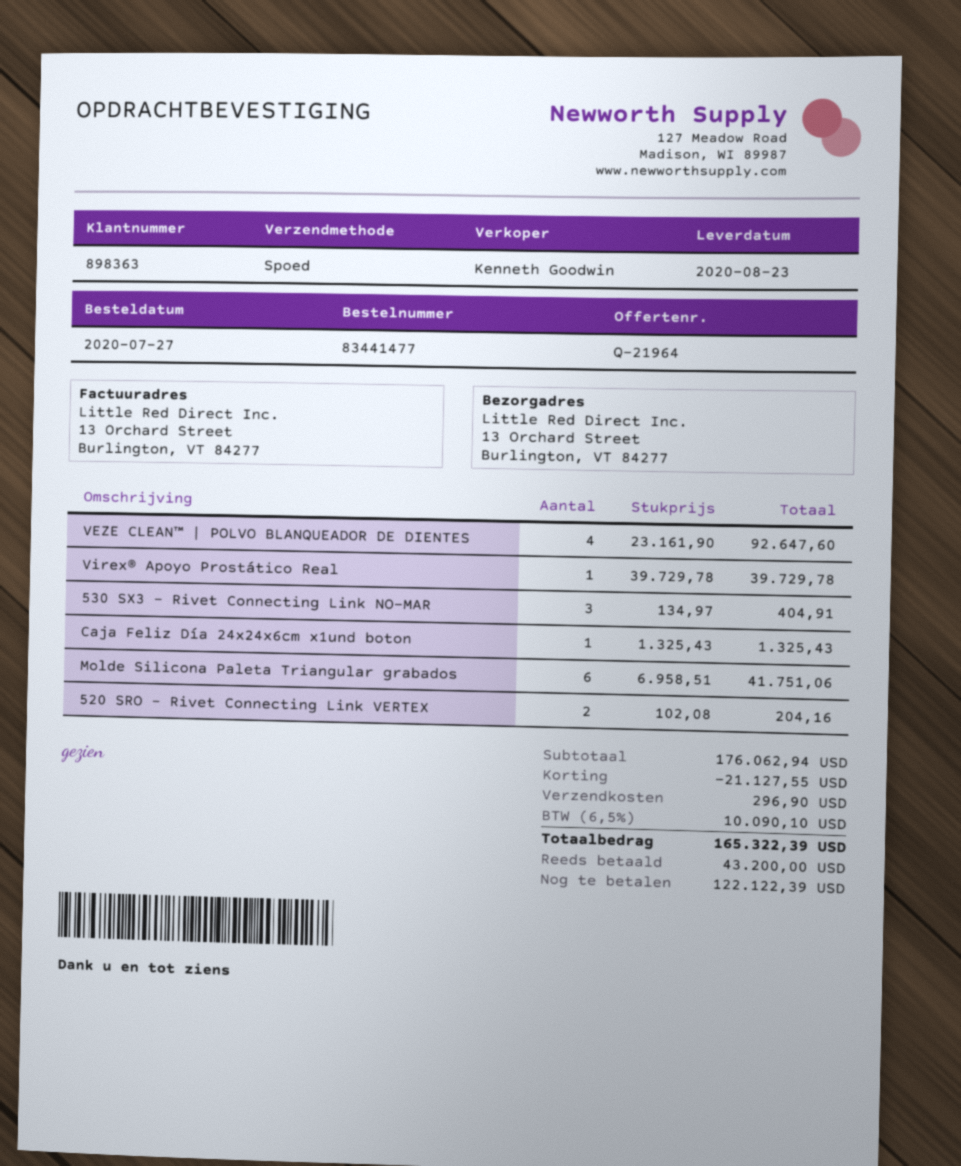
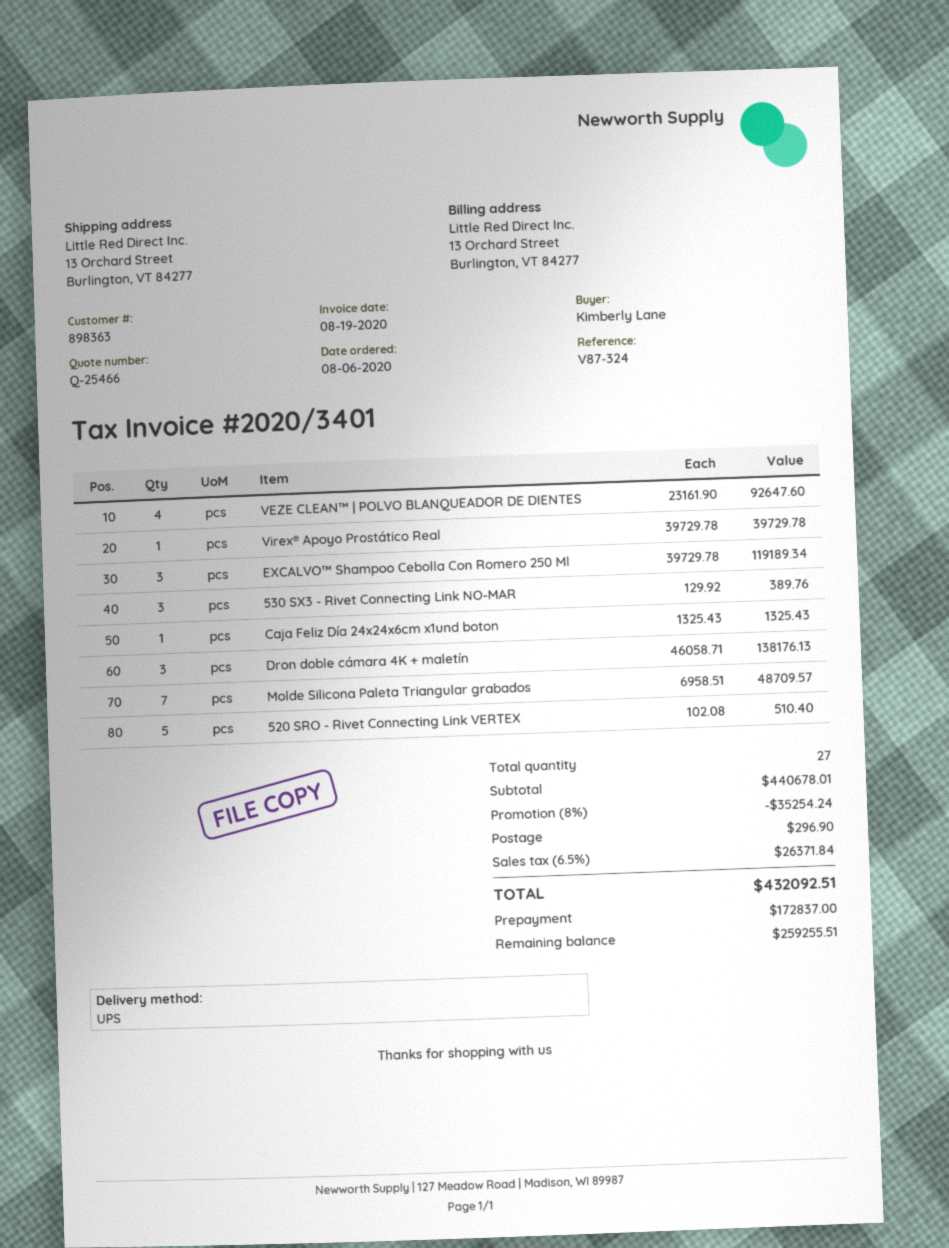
quote number: Q-21964 -> Q-25466
order date: 2020-07-27 -> 2020-08-06
shipping method: express -> UPS
530 SX3 - Rivet Connecting Link NO-MAR: 3 x 134.97 = 404.91 -> 3 x 129.92 = 389.76
Molde Silicona Paleta Triangular grabados: 6 x 6958.51 = 41751.06 -> 7 x 6958.51 = 48709.57
520 SRO - Rivet Connecting Link VERTEX: 2 x 102.08 = 204.16 -> 5 x 102.08 = 510.40
EXCALVO™ Shampoo Cebolla Con Romero 250 Ml: none -> 3 x 39729.78 = 119189.34
Dron doble cámara 4K + maletín: none -> 3 x 46058.71 = 138176.13
subtotal: 176062.94 -> 440678.01
discount: 21127.55 -> 35254.24
tax: 6.5% = 10090.10 -> 6.5% = 26371.84
total: 165322.39 -> 432092.51
deposit: 43200.00 -> 172837.00
balance: 122122.39 -> 259255.51

